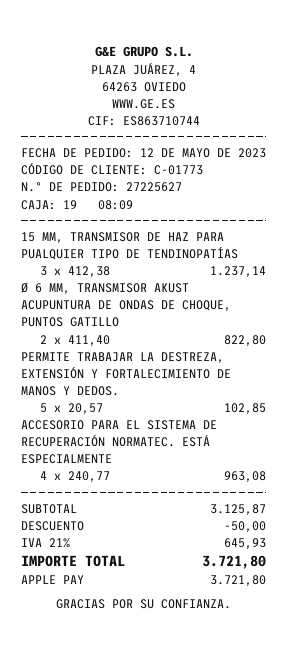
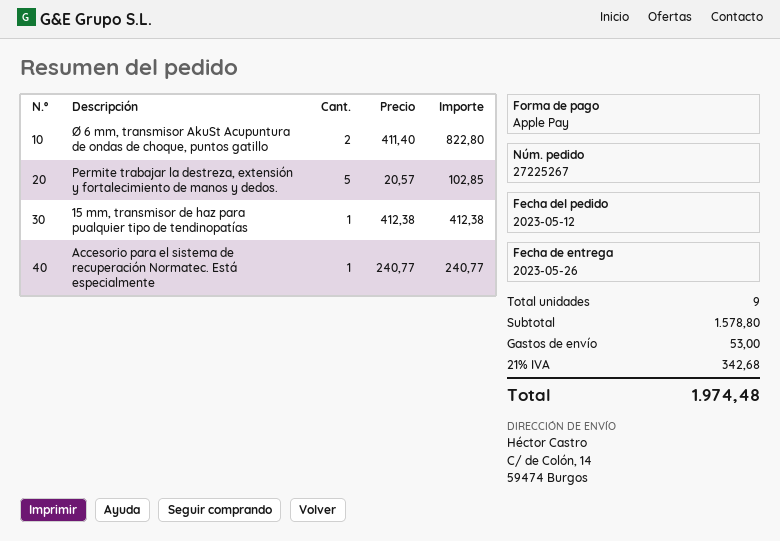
order number: 27225627 -> 27225267
15 MM, TRANSMISOR DE HAZ PARA PUALQUIER TIPO DE TENDINOPATÍAS: 3 x 412.38 = 1237.14 -> 1 x 412.38 = 412.38
ACCESORIO PARA EL SISTEMA DE RECUPERACIÓN NORMATEC. ESTÁ ESPECIALMENTE: 4 x 240.77 = 963.08 -> 1 x 240.77 = 240.77
subtotal: 3125.87 -> 1578.80
discount: 50.00 -> none
shipping: none -> 53.00
tax: 21% = 645.93 -> 21% = 342.68
total: 3721.80 -> 1974.48

